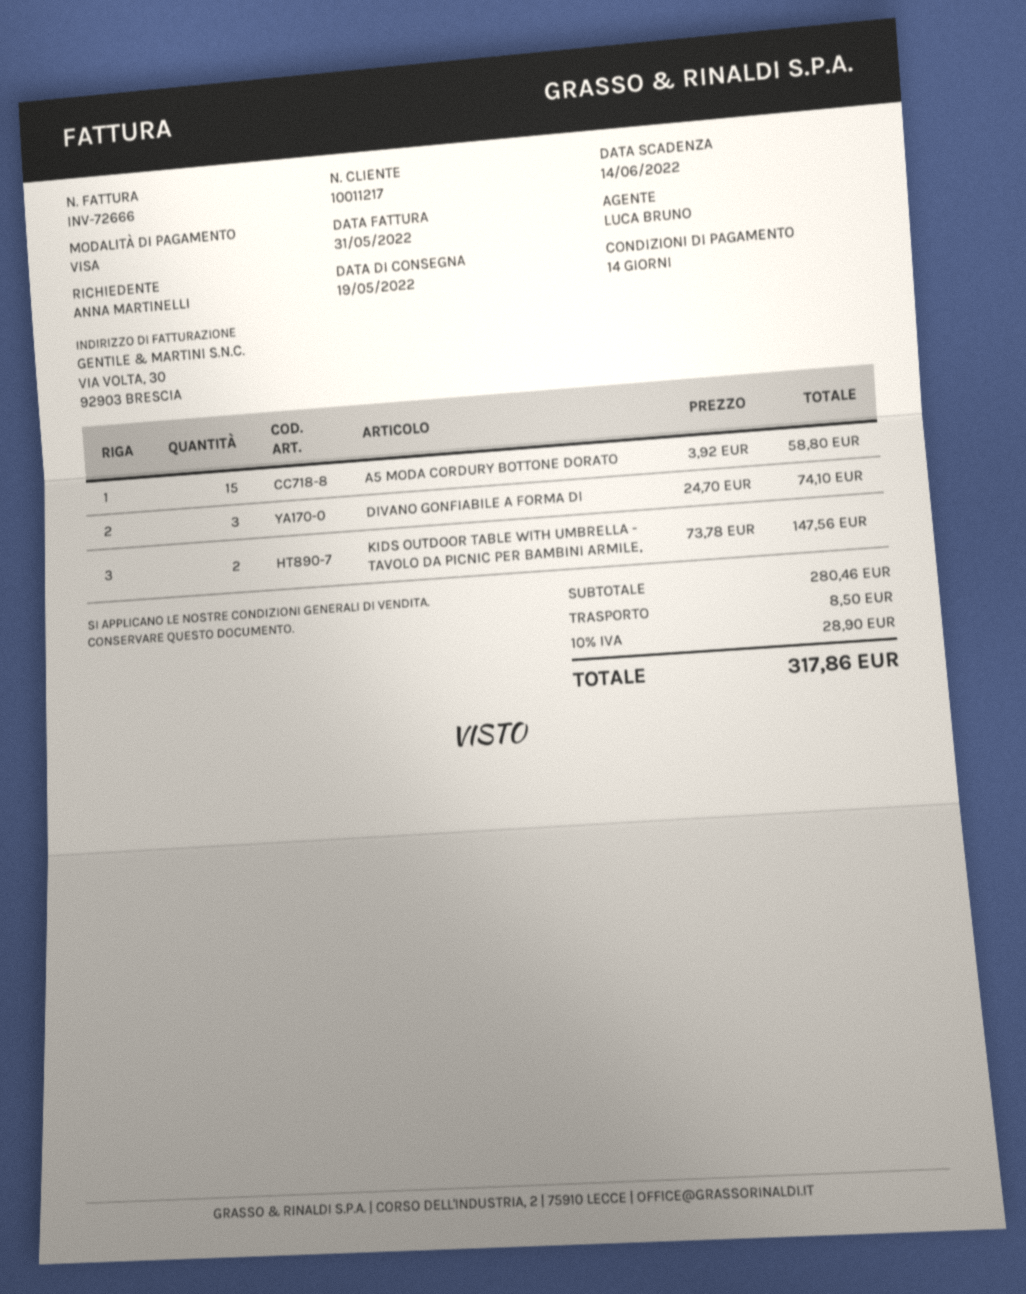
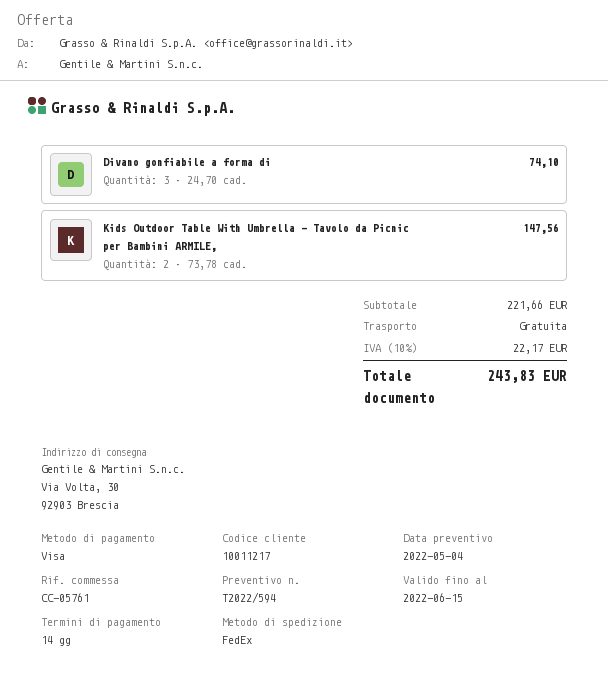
A5 MODA CORDURY BOTTONE DORATO: 15 x 3.92 = 58.80 -> none
subtotal: 280.46 -> 221.66
shipping: 8.50 -> 0.00
tax: 10% = 28.90 -> 10% = 22.17
total: 317.86 -> 243.83

